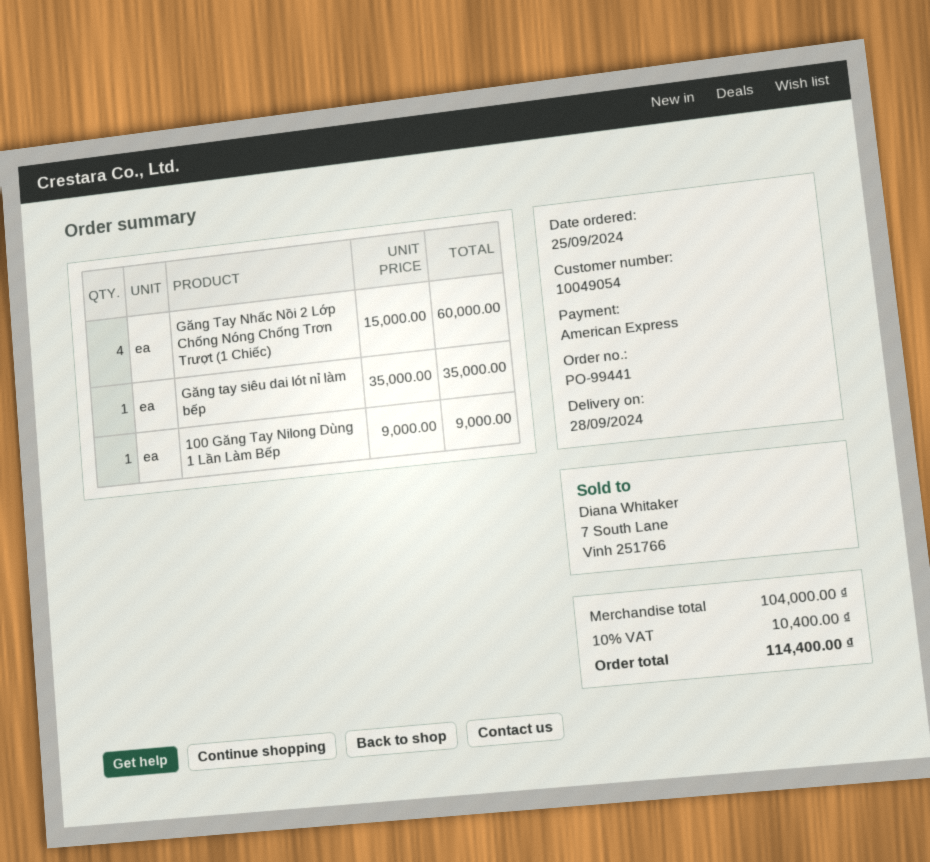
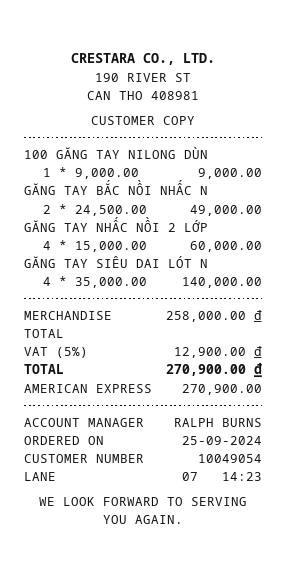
Găng tay siêu dai lót nỉ làm bếp: 1 x 35000.00 = 35000.00 -> 4 x 35000.00 = 140000.00
GĂNG TAY BẮC NỒI NHẤC N: none -> 2 x 24500.00 = 49000.00
subtotal: 104000.00 -> 258000.00
tax: 10% = 10400.00 -> 5% = 12900.00
total: 114400.00 -> 270900.00

